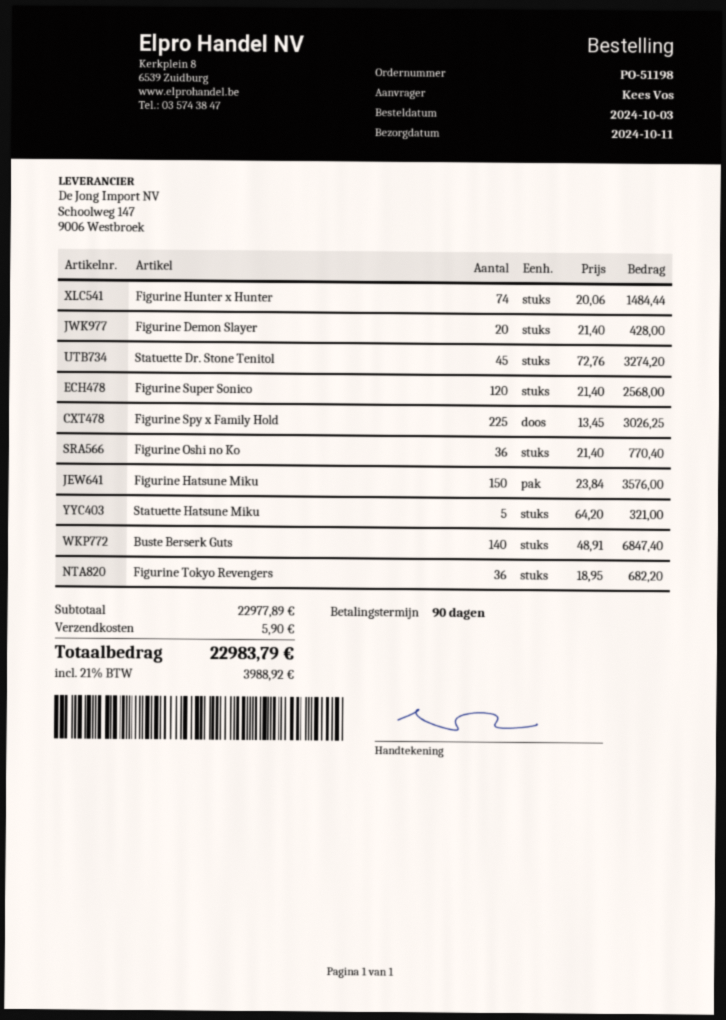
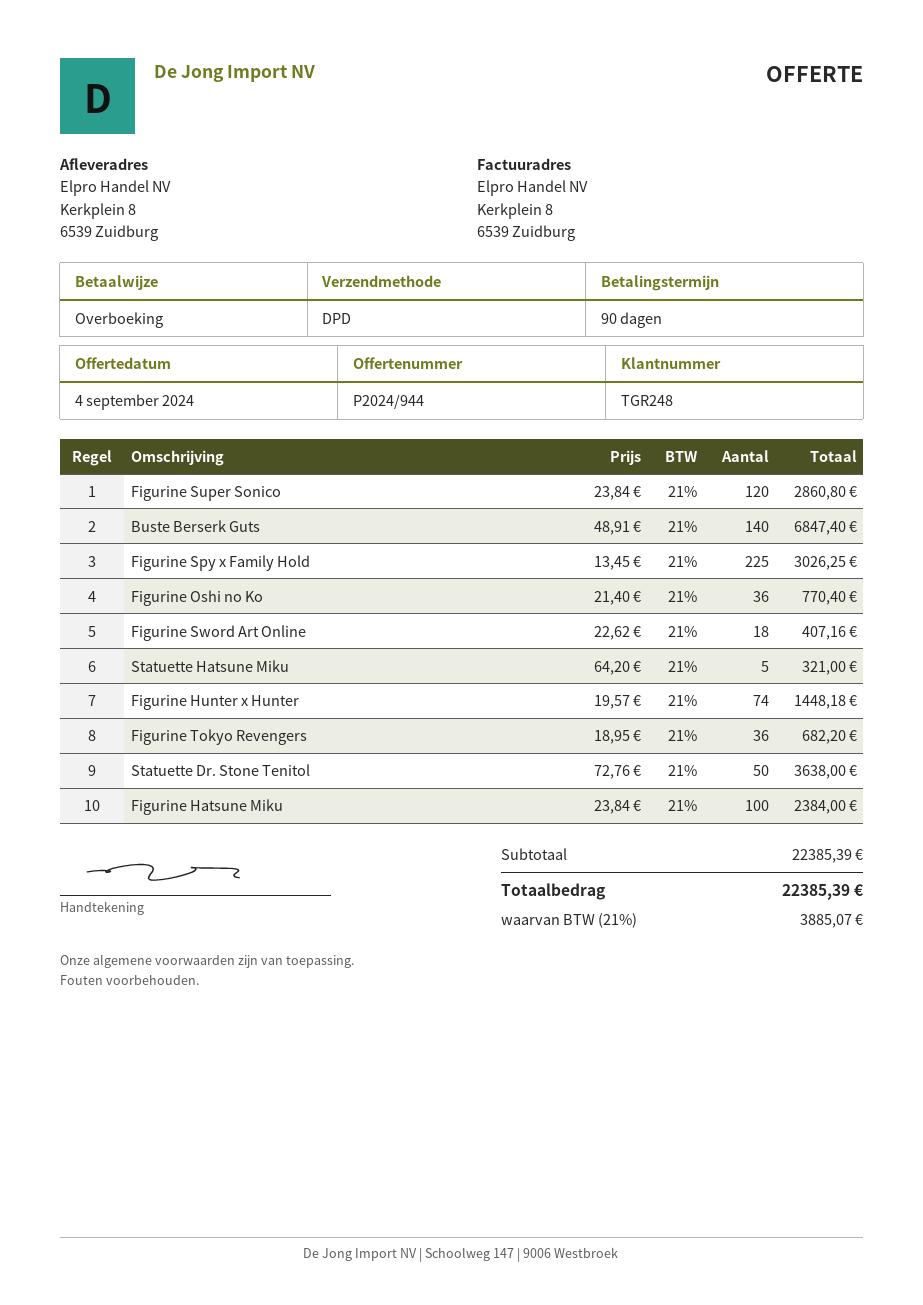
Figurine Hunter x Hunter: 74 x 20.06 = 1484.44 -> 74 x 19.57 = 1448.18
Figurine Demon Slayer: 20 x 21.40 = 428.00 -> none
Statuette Dr. Stone Tenitol: 45 x 72.76 = 3274.20 -> 50 x 72.76 = 3638.00
Figurine Super Sonico: 120 x 21.40 = 2568.00 -> 120 x 23.84 = 2860.80
Figurine Hatsune Miku: 150 x 23.84 = 3576.00 -> 100 x 23.84 = 2384.00
Figurine Sword Art Online: none -> 18 x 22.62 = 407.16
subtotal: 22977.89 -> 22385.39
shipping: 5.90 -> none
tax: 21% = 3988.92 -> 21% = 3885.07
total: 22983.79 -> 22385.39

